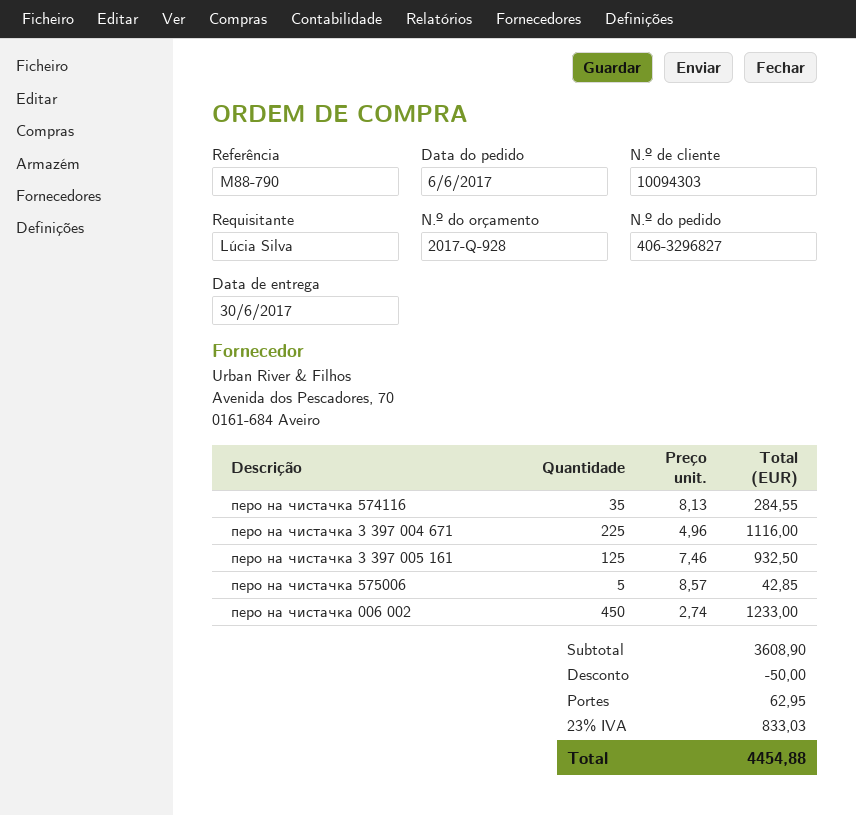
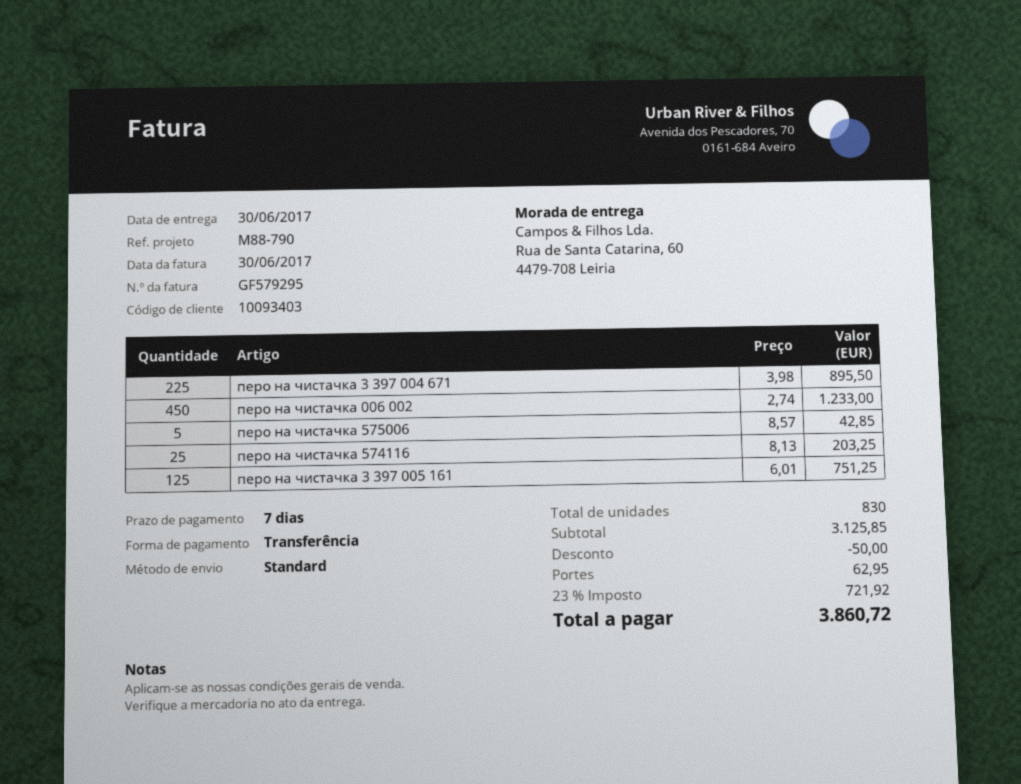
customer number: 10094303 -> 10093403
перо на чистачка 574116: 35 x 8.13 = 284.55 -> 25 x 8.13 = 203.25
перо на чистачка 3 397 004 671: 225 x 4.96 = 1116.00 -> 225 x 3.98 = 895.50
перо на чистачка 3 397 005 161: 125 x 7.46 = 932.50 -> 125 x 6.01 = 751.25
subtotal: 3608.90 -> 3125.85
tax: 23% = 833.03 -> 23% = 721.92
total: 4454.88 -> 3860.72

